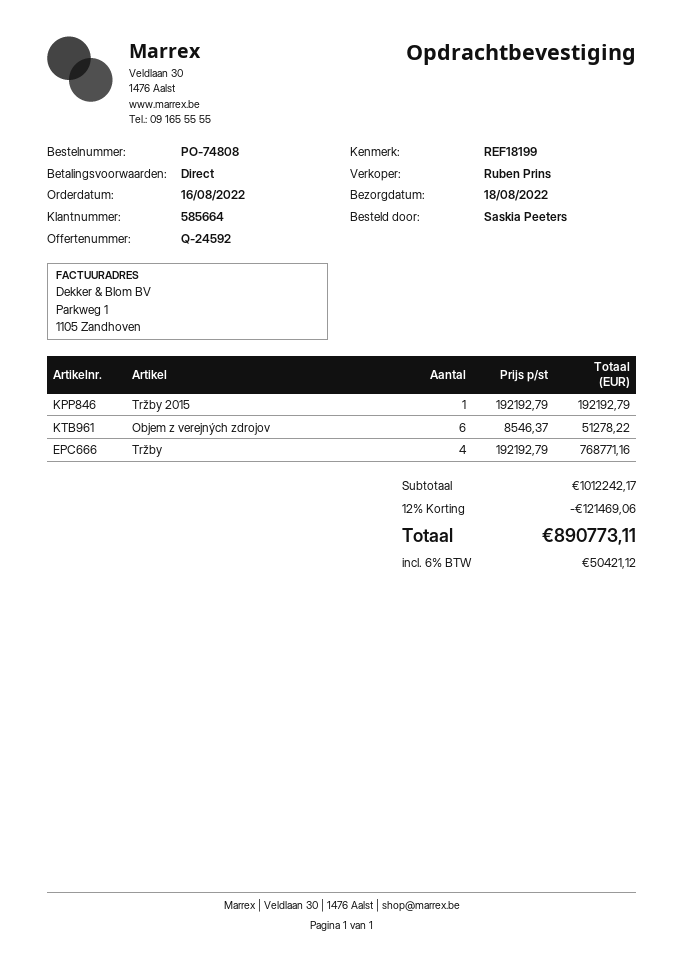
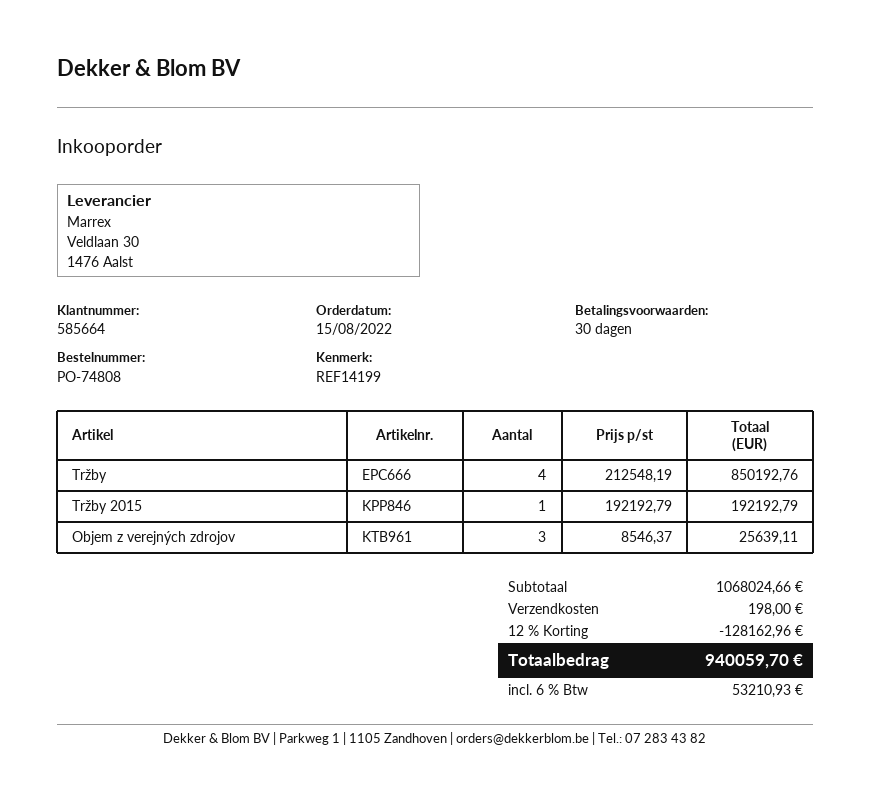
order date: 2022-08-16 -> 2022-08-15
payment terms: on receipt -> 30 days
reference: REF18199 -> REF14199
Objem z verejných zdrojov: 6 x 8546.37 = 51278.22 -> 3 x 8546.37 = 25639.11
Tržby: 4 x 192192.79 = 768771.16 -> 4 x 212548.19 = 850192.76
subtotal: 1012242.17 -> 1068024.66
discount: 12% = 121469.06 -> 12% = 128162.96
shipping: none -> 198.00
tax: 6% = 50421.12 -> 6% = 53210.93
total: 890773.11 -> 940059.70

